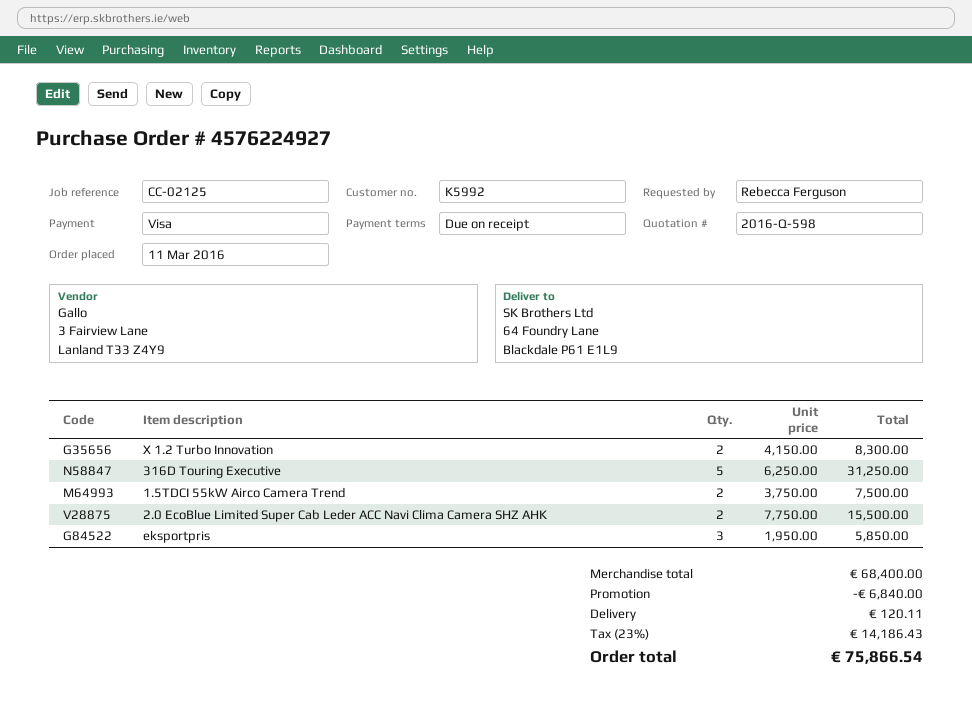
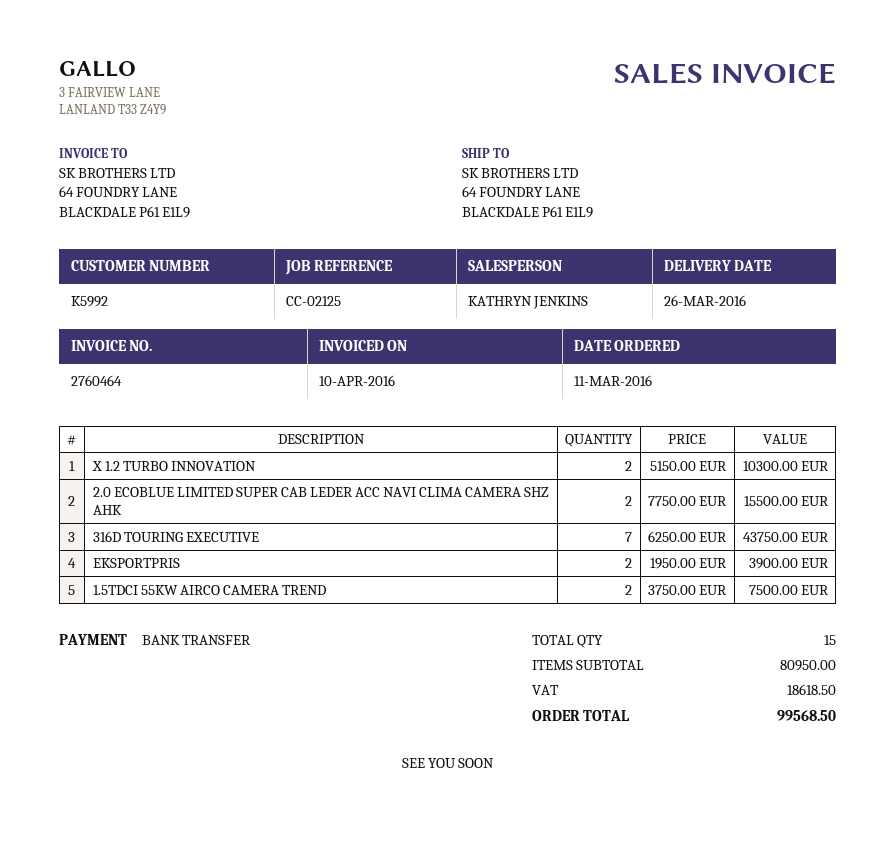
payment method: Visa -> bank transfer
X 1.2 Turbo Innovation: 2 x 4150.00 = 8300.00 -> 2 x 5150.00 = 10300.00
316D Touring Executive: 5 x 6250.00 = 31250.00 -> 7 x 6250.00 = 43750.00
eksportpris: 3 x 1950.00 = 5850.00 -> 2 x 1950.00 = 3900.00
subtotal: 68400.00 -> 80950.00
discount: 6840.00 -> none
shipping: 120.11 -> none
tax: 14186.43 -> 18618.50
total: 75866.54 -> 99568.50

